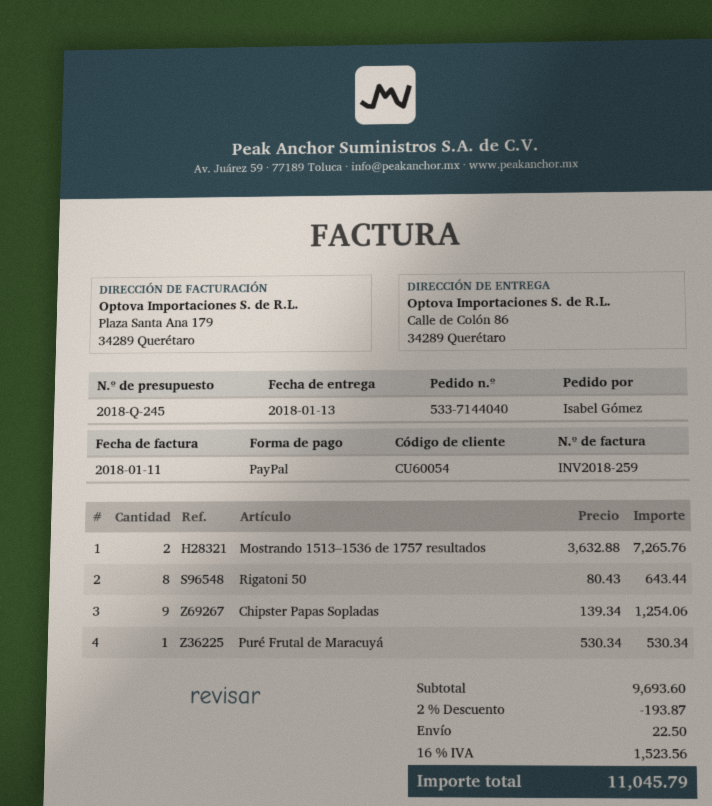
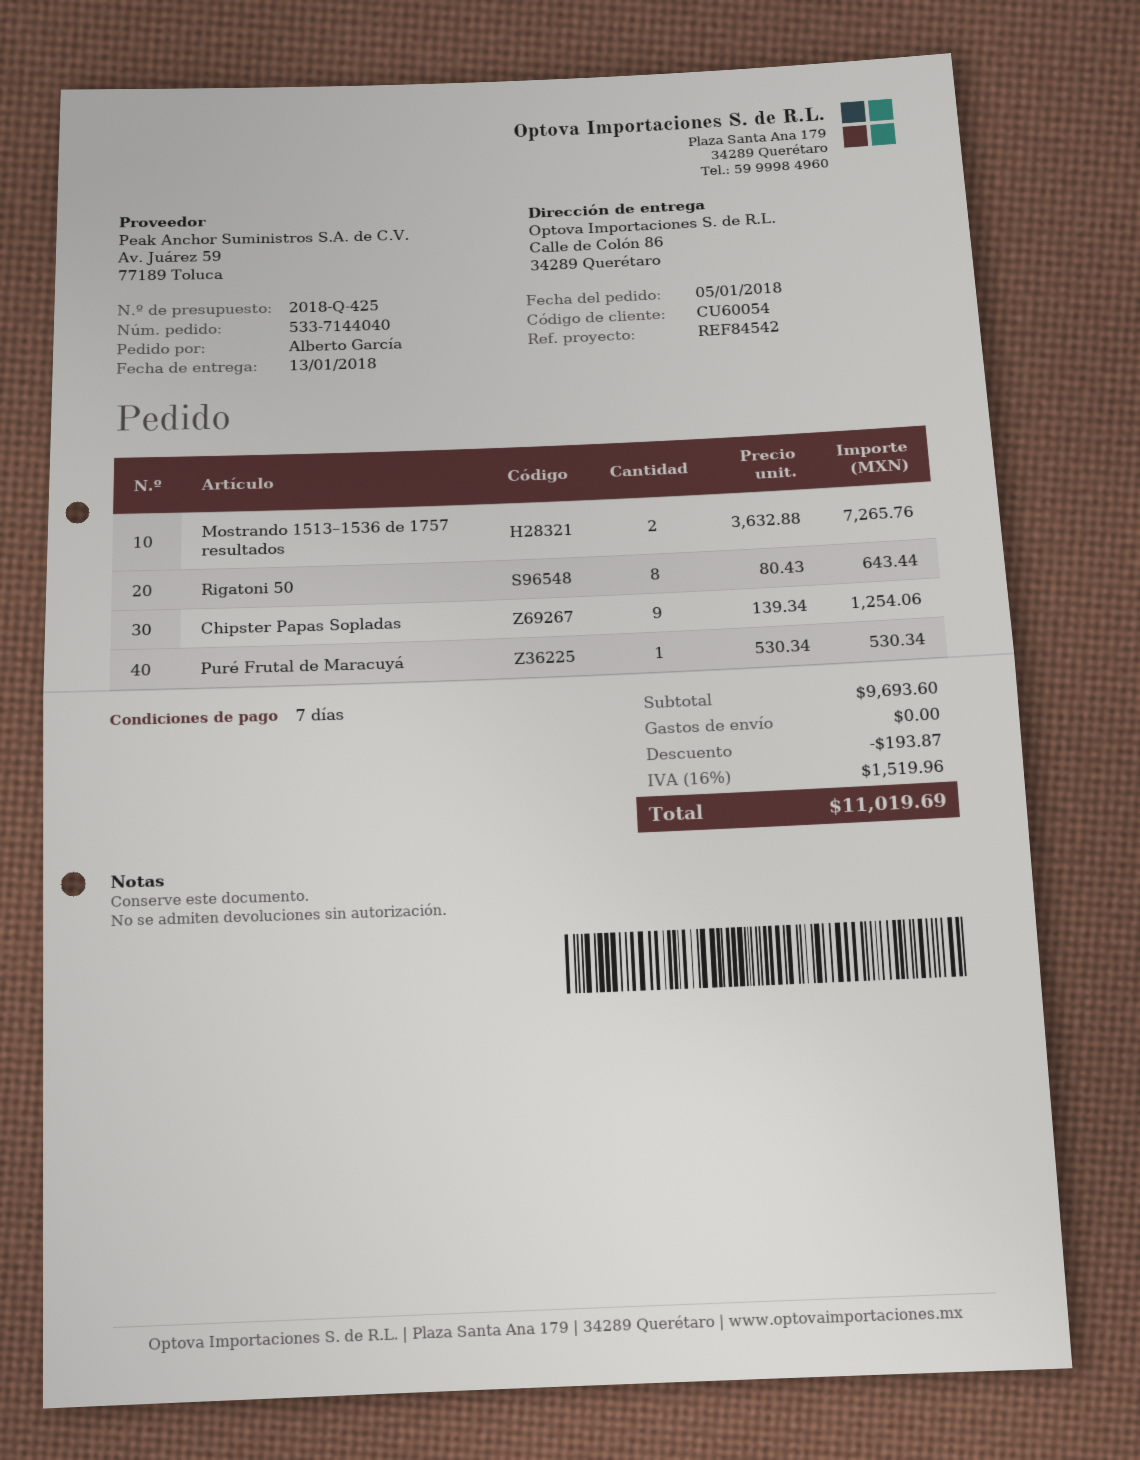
quote number: 2018-Q-245 -> 2018-Q-425
ordered by: Isabel Gómez -> Alberto García
shipping: 22.50 -> 0.00
tax: 16% = 1523.56 -> 16% = 1519.96
total: 11045.79 -> 11019.69

